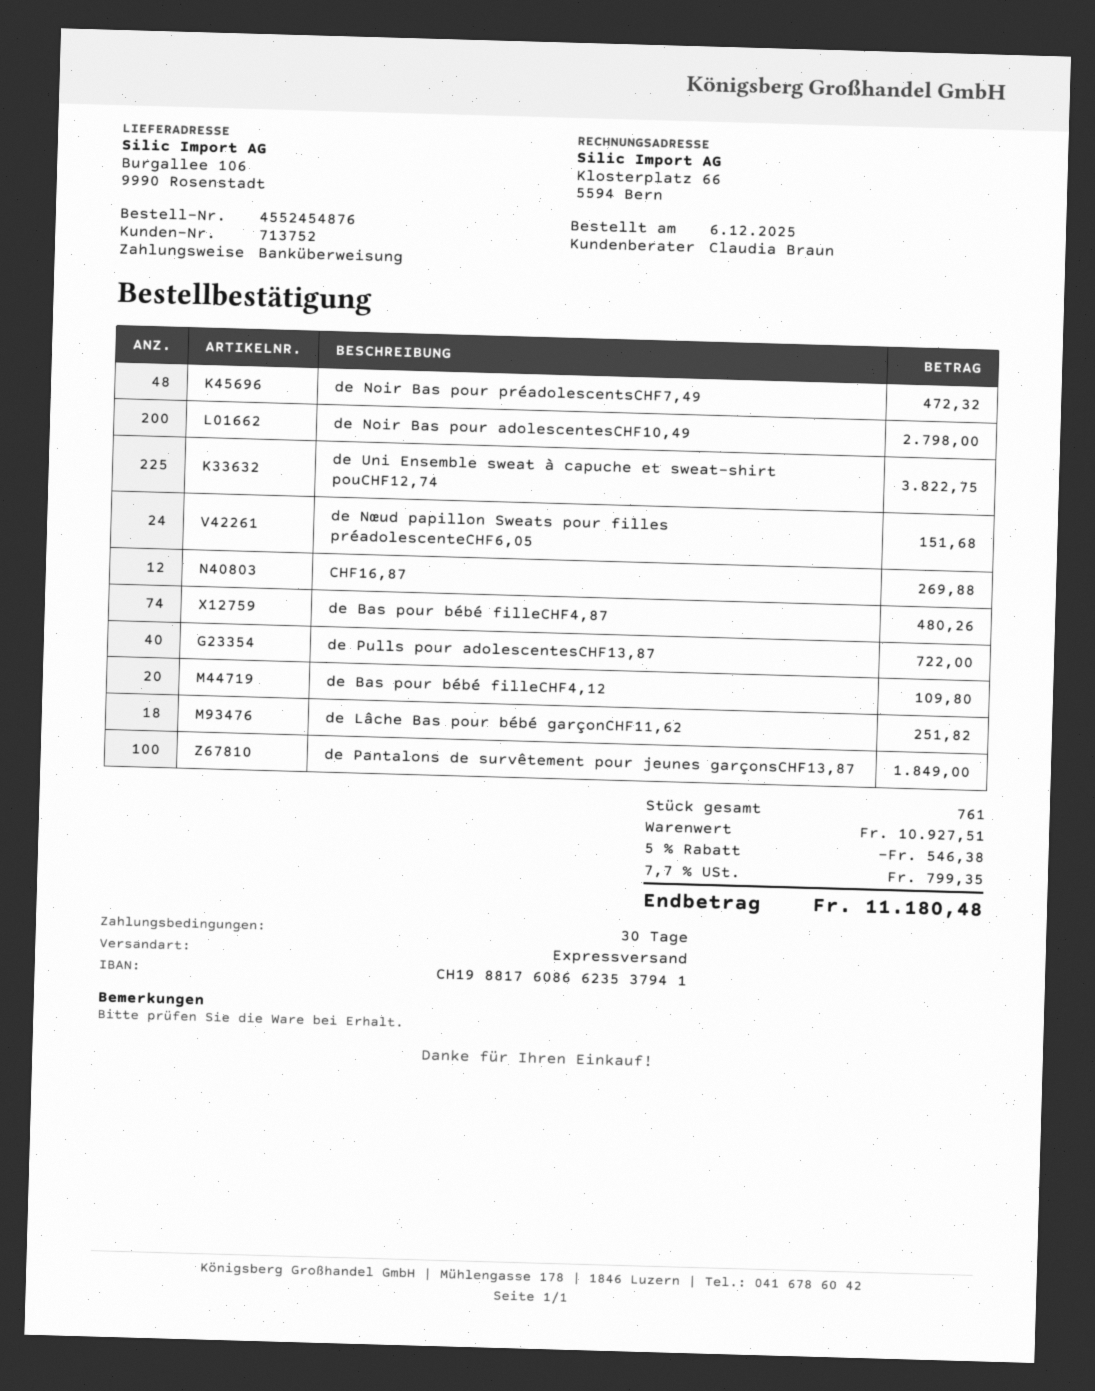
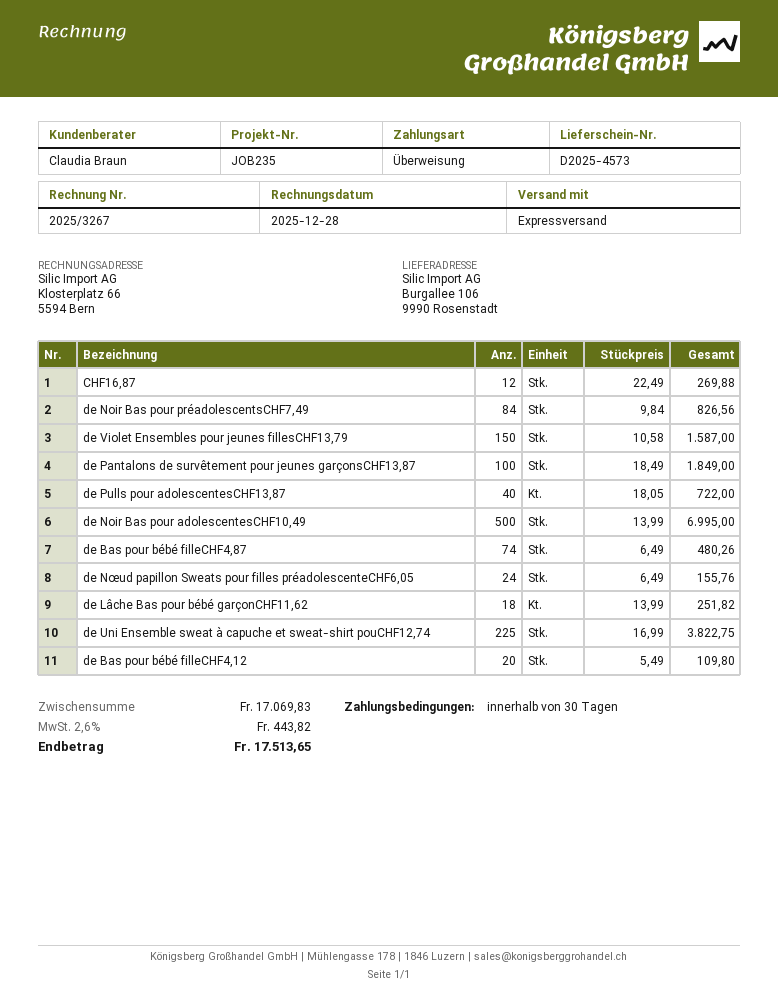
de Noir Bas pour préadolescentsCHF7,49: 48 for 472.32 -> 84 for 826.56
de Noir Bas pour adolescentesCHF10,49: 200 for 2798.00 -> 500 for 6995.00
de Nœud papillon Sweats pour filles préadolescenteCHF6,05: 24 for 151.68 -> 24 for 155.76
de Violet Ensembles pour jeunes fillesCHF13,79: none -> 150 for 1587.00
subtotal: 10927.51 -> 17069.83
discount: 5% = 546.38 -> none
tax: 7.7% = 799.35 -> 2.6% = 443.82
total: 11180.48 -> 17513.65

